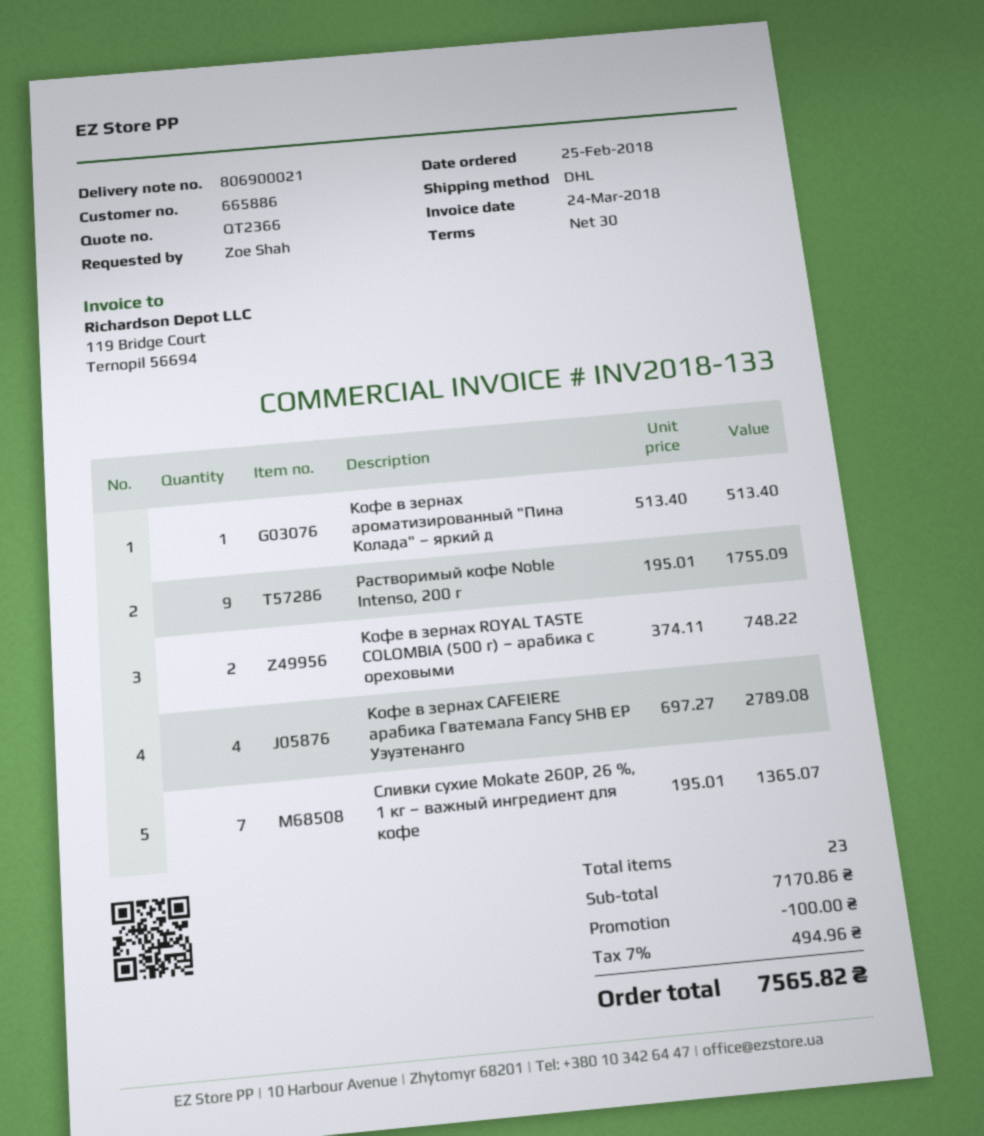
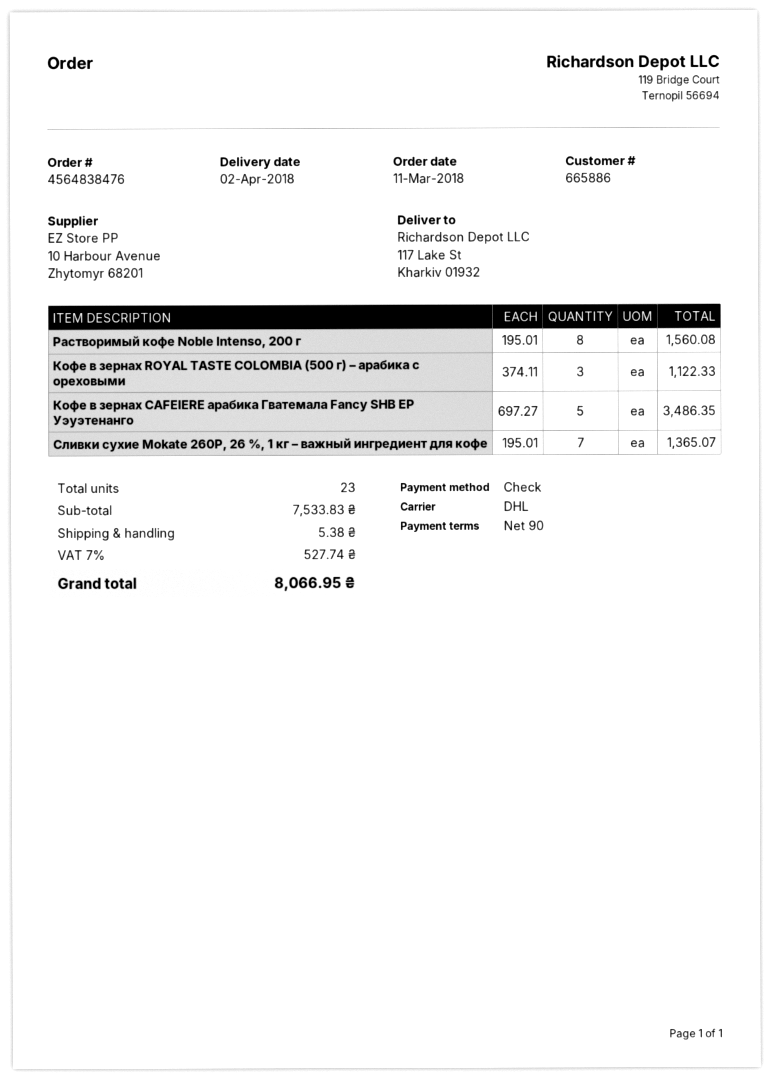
order date: 2018-02-25 -> 2018-03-11
payment terms: 30 days -> 90 days
Кофе в зернах ароматизированный "Пина Колада" – яркий д: 1 x 513.40 = 513.40 -> none
Растворимый кофе Noble Intenso, 200 г: 9 x 195.01 = 1755.09 -> 8 x 195.01 = 1560.08
Кофе в зернах ROYAL TASTE COLOMBIA (500 г) – арабика с ореховыми: 2 x 374.11 = 748.22 -> 3 x 374.11 = 1122.33
Кофе в зернах CAFEIERE арабика Гватемала Fancy SHB EP Уэуэтенанго: 4 x 697.27 = 2789.08 -> 5 x 697.27 = 3486.35
subtotal: 7170.86 -> 7533.83
discount: 100.00 -> none
shipping: none -> 5.38
tax: 7% = 494.96 -> 7% = 527.74
total: 7565.82 -> 8066.95

